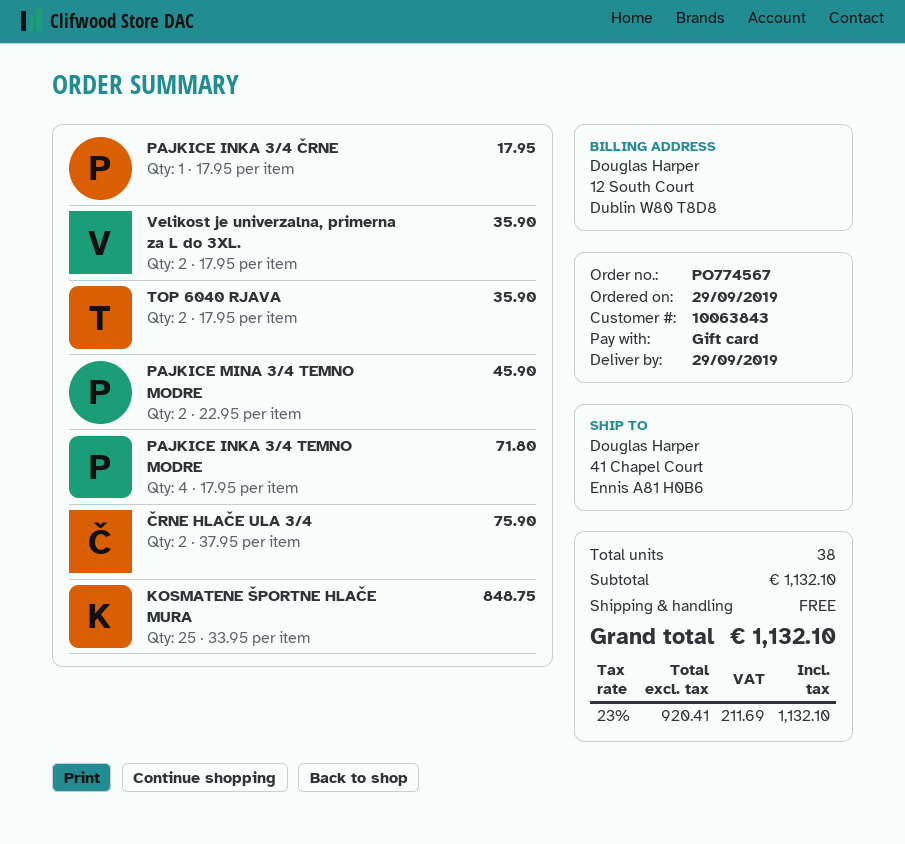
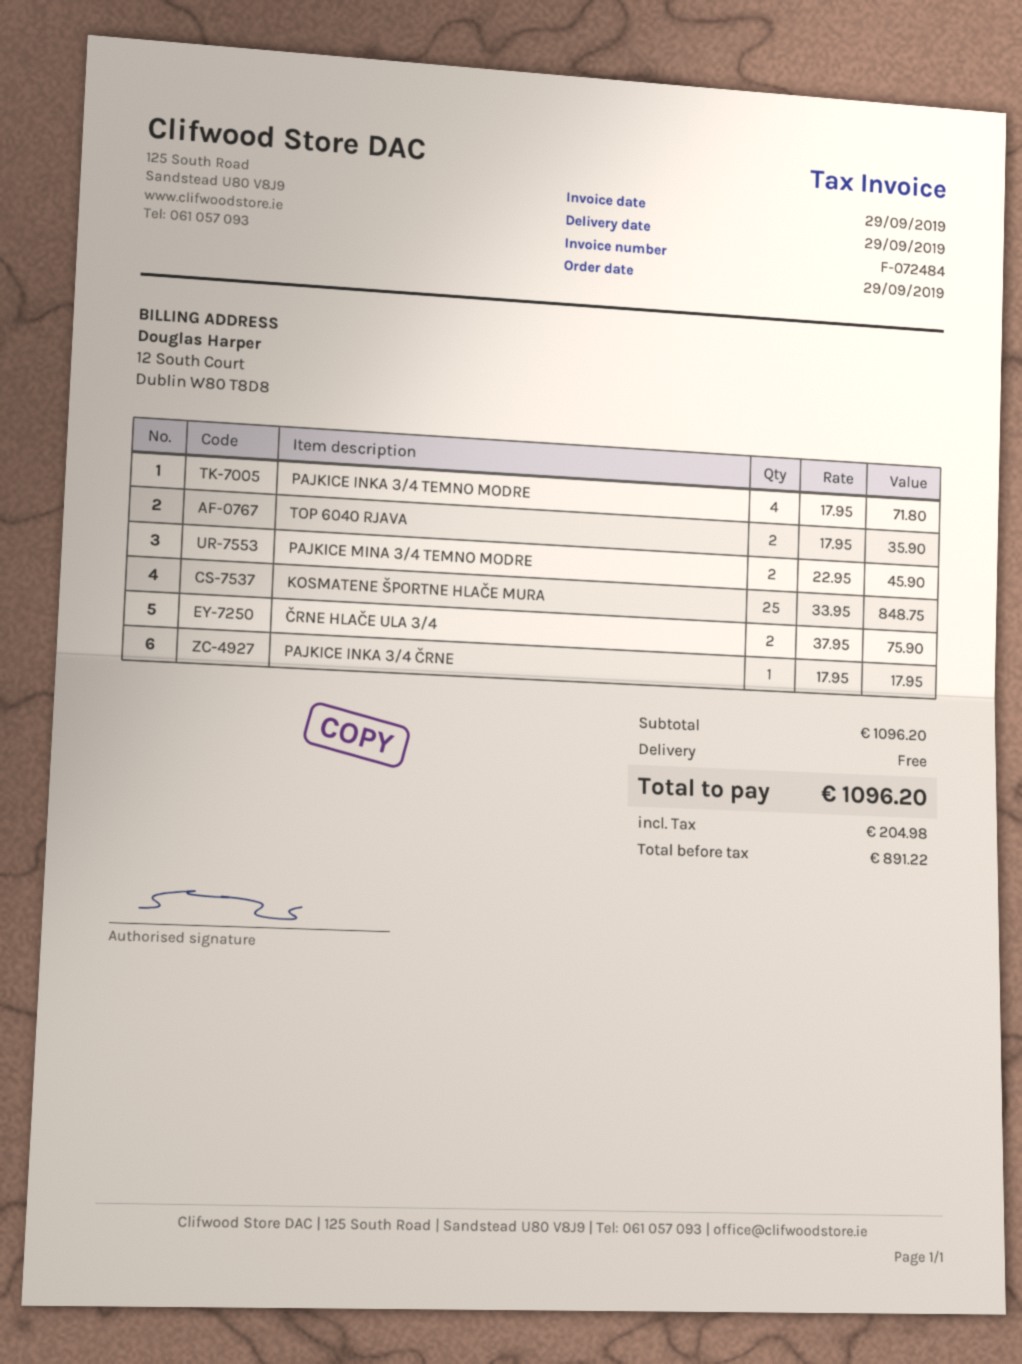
Velikost je univerzalna, primerna za L do 3XL.: 2 x 17.95 = 35.90 -> none
subtotal: 1132.10 -> 1096.20
net: 920.41 -> 891.22
tax: 211.69 -> 204.98
total: 1132.10 -> 1096.20

